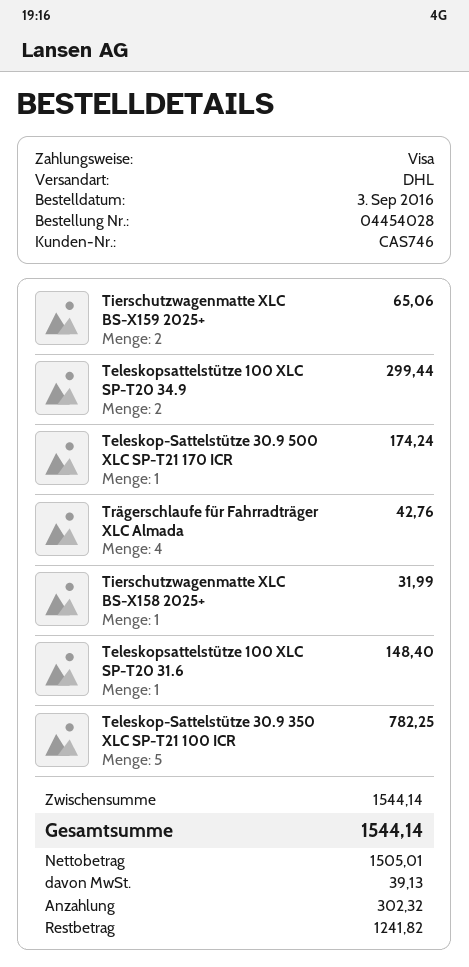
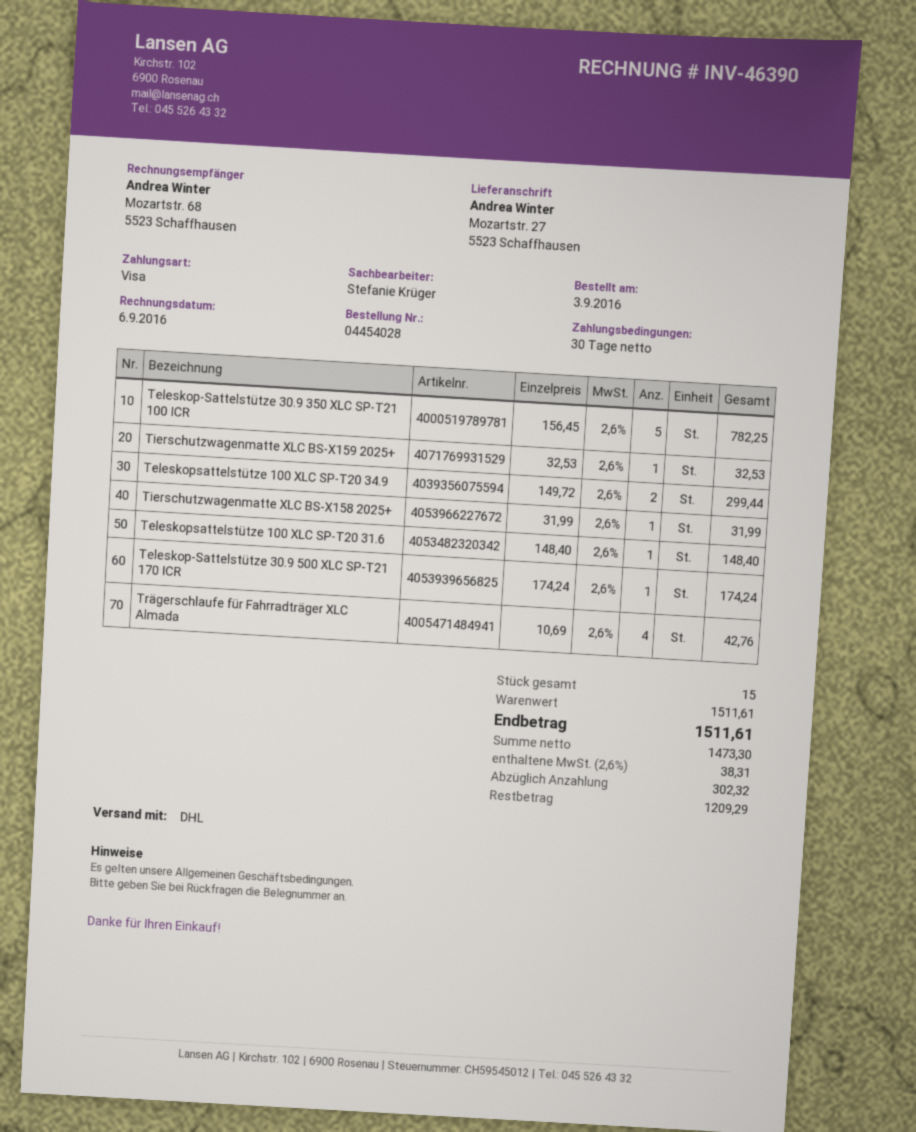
Tierschutzwagenmatte XLC BS-X159 2025+: 2 for 65.06 -> 1 for 32.53
subtotal: 1544.14 -> 1511.61
net: 1505.01 -> 1473.30
tax: 39.13 -> 38.31
total: 1544.14 -> 1511.61
balance: 1241.82 -> 1209.29

